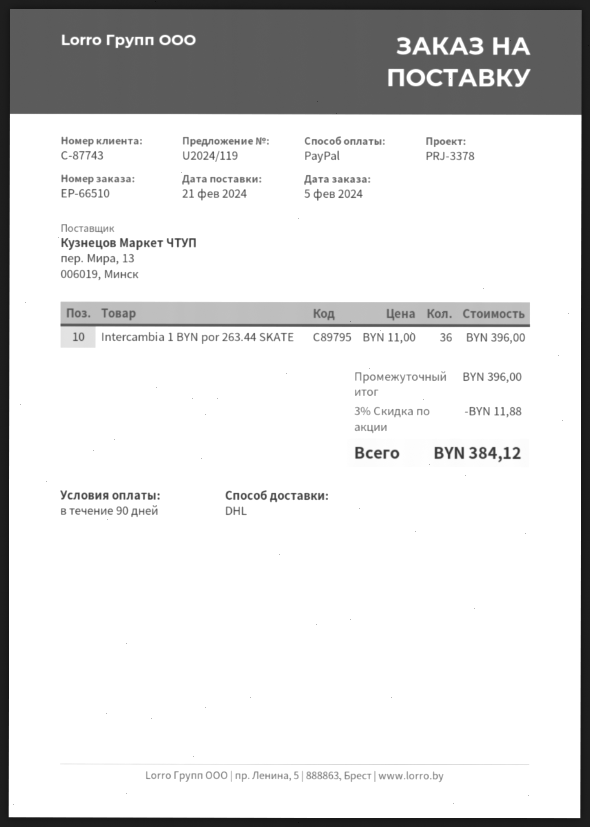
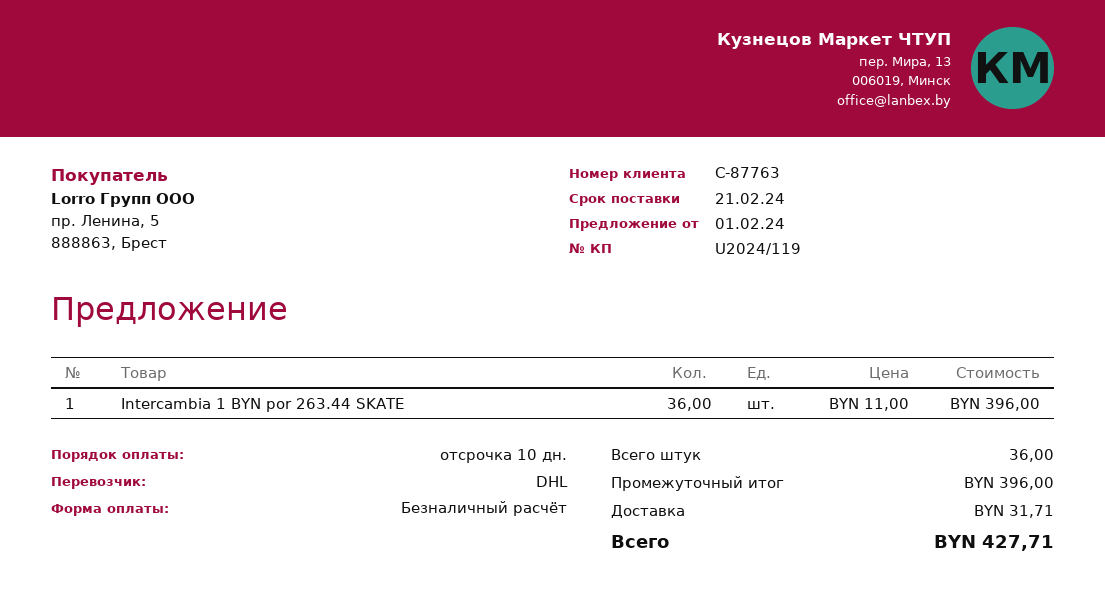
payment terms: 90 days -> 10 days
customer number: C-87743 -> C-87763
payment method: PayPal -> bank transfer
discount: 3% = 11.88 -> none
shipping: none -> 31.71
total: 384.12 -> 427.71

